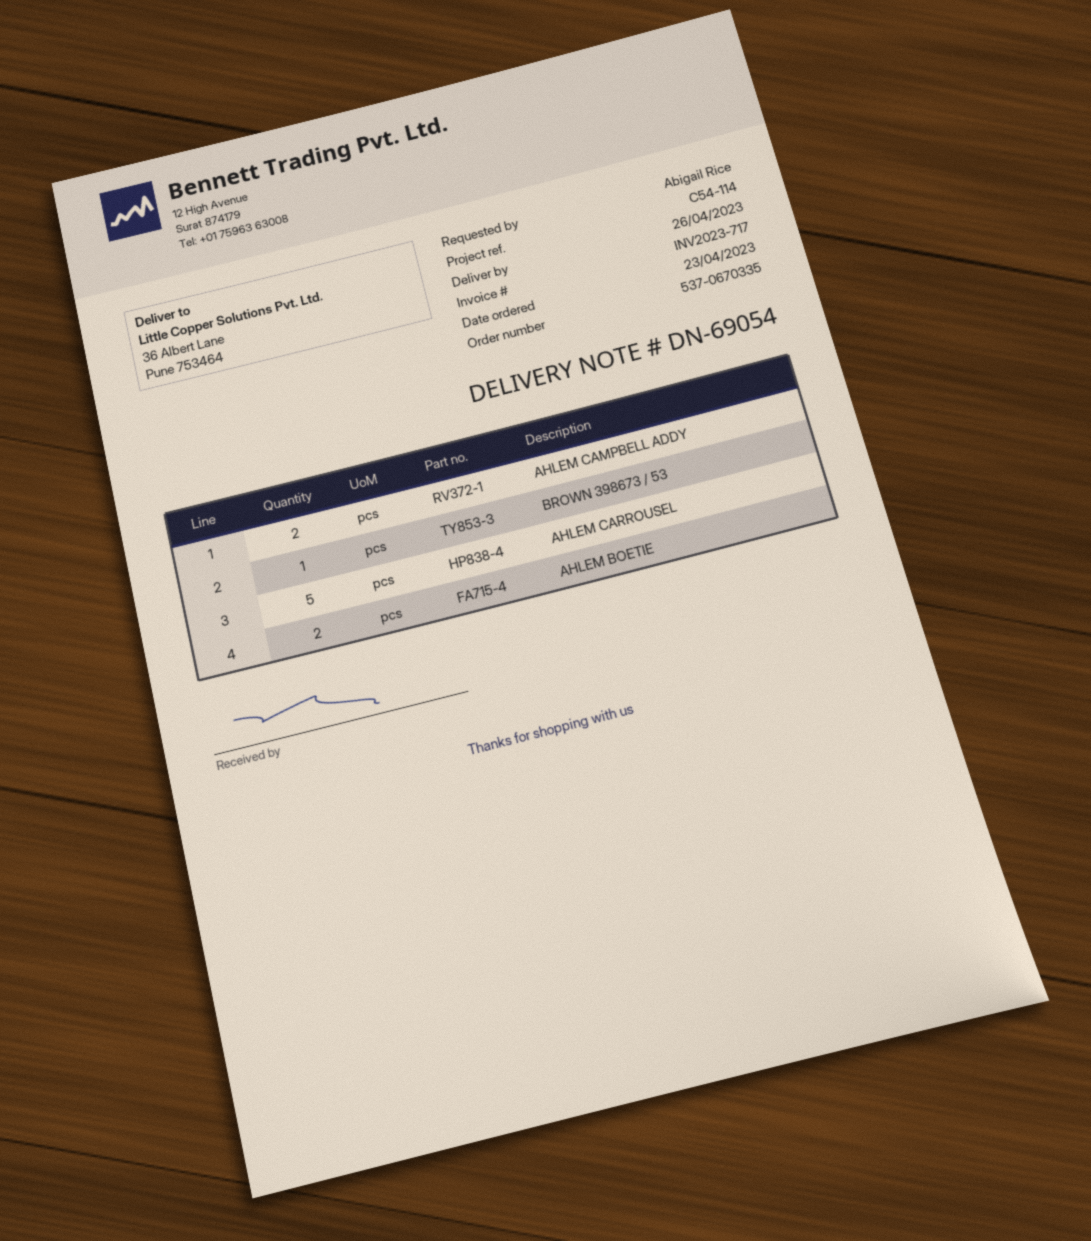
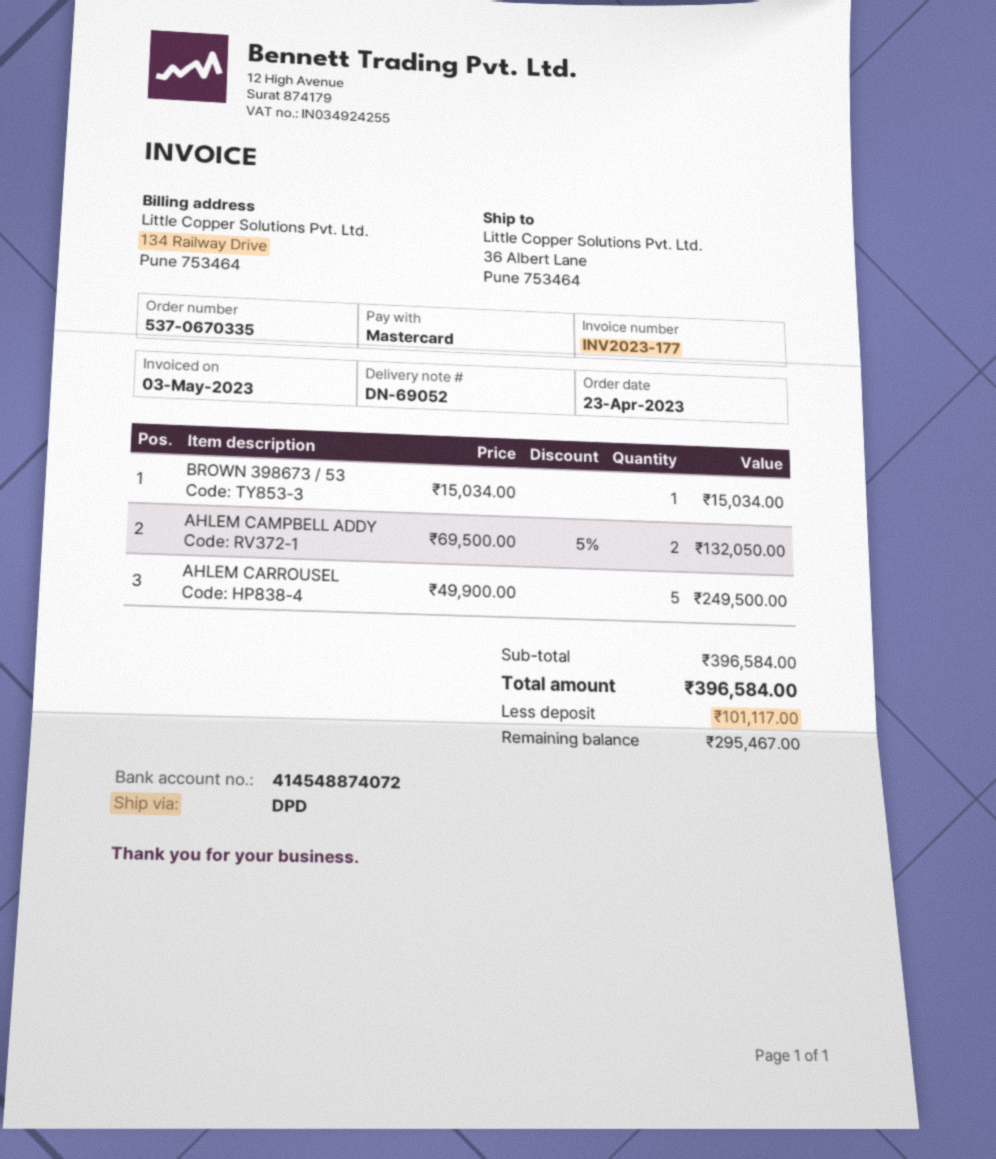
delivery note number: DN-69054 -> DN-69052
invoice number: INV2023-717 -> INV2023-177
AHLEM BOETIE: 2 -> none

